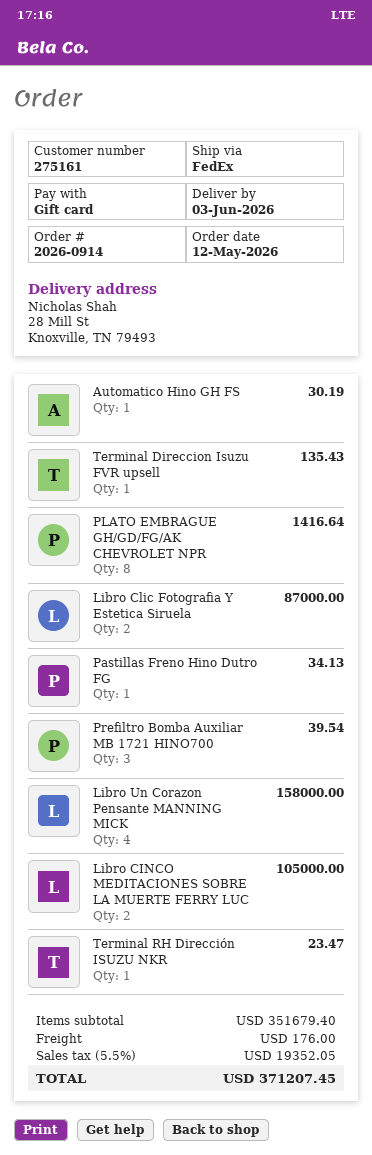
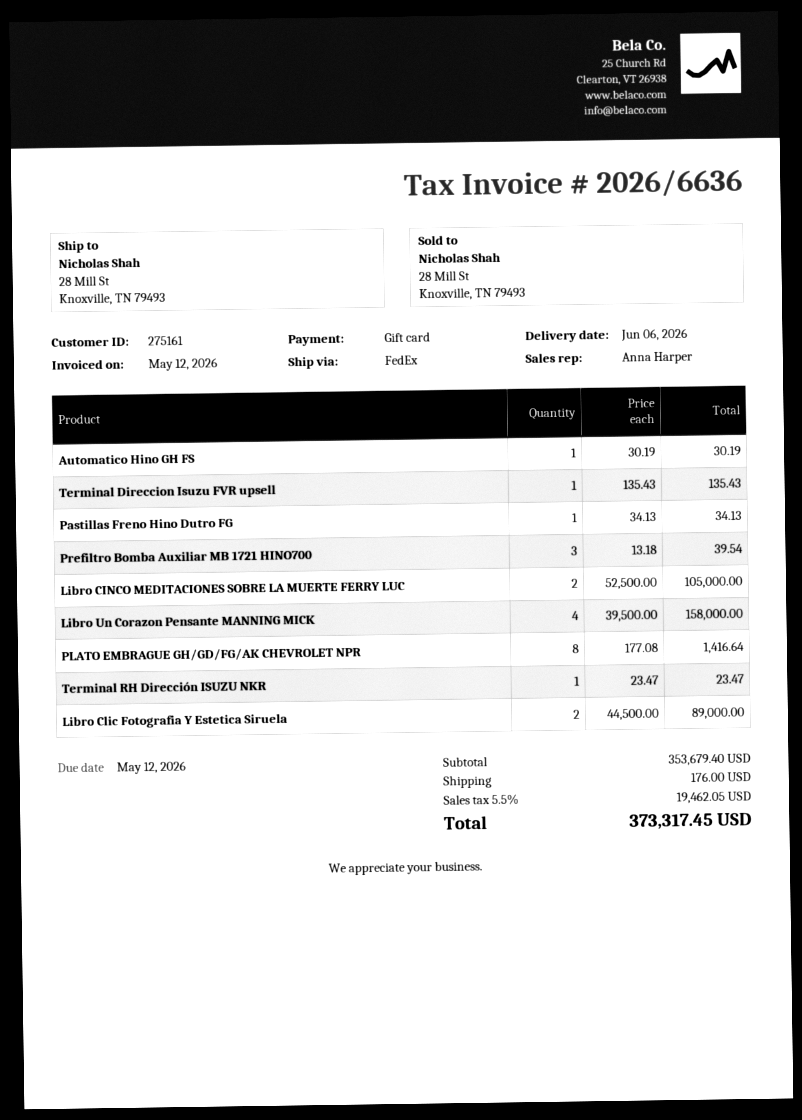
delivery date: 2026-06-03 -> 2026-06-06
Libro Clic Fotografia Y Estetica Siruela: 2 for 87000.00 -> 2 for 89000.00
subtotal: 351679.40 -> 353679.40
tax: 5.5% = 19352.05 -> 5.5% = 19462.05
total: 371207.45 -> 373317.45

